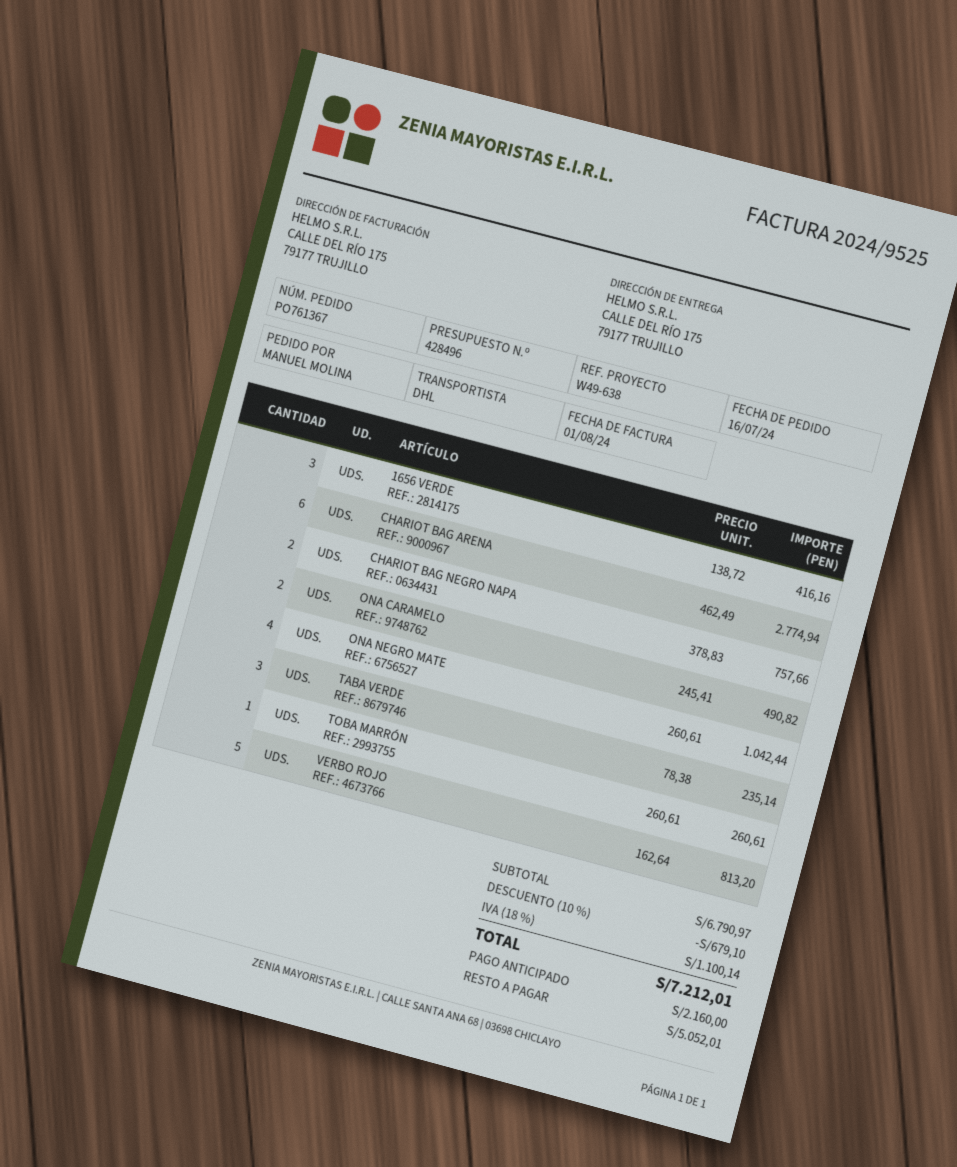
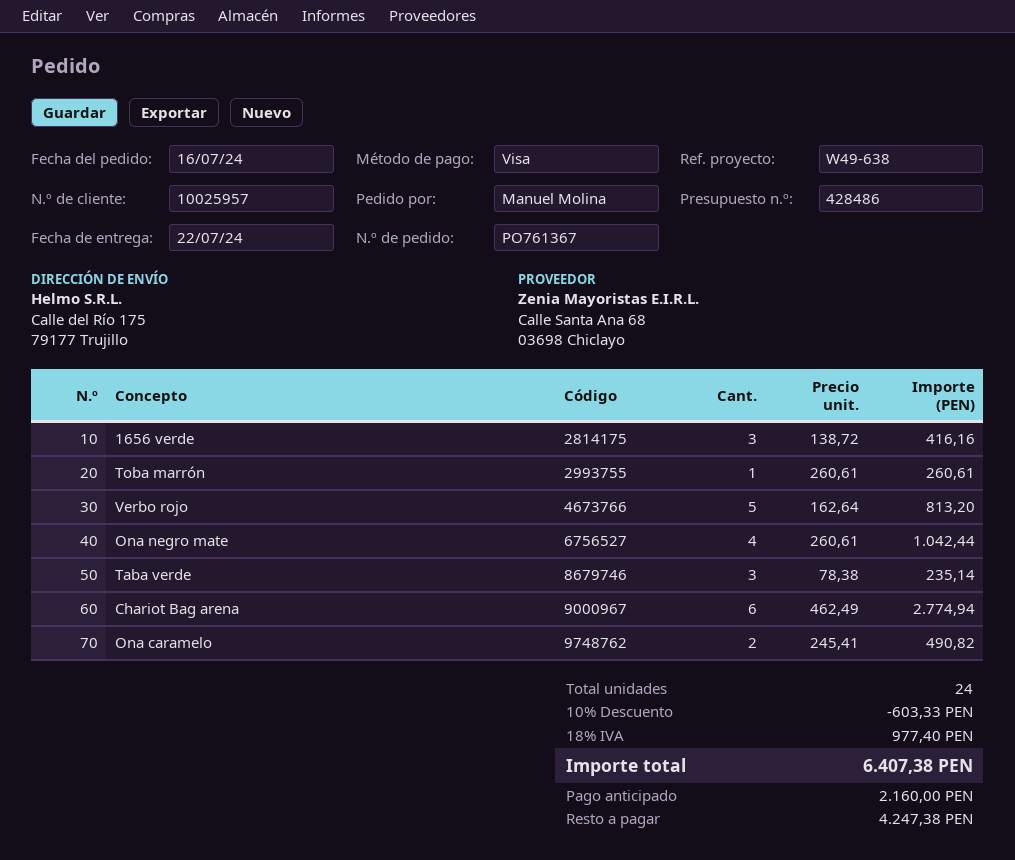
quote number: 428496 -> 428486
CHARIOT BAG NEGRO NAPA: 2 x 378.83 = 757.66 -> none
discount: 10% = 679.10 -> 10% = 603.33
tax: 18% = 1100.14 -> 18% = 977.40
total: 7212.01 -> 6407.38
balance: 5052.01 -> 4247.38

